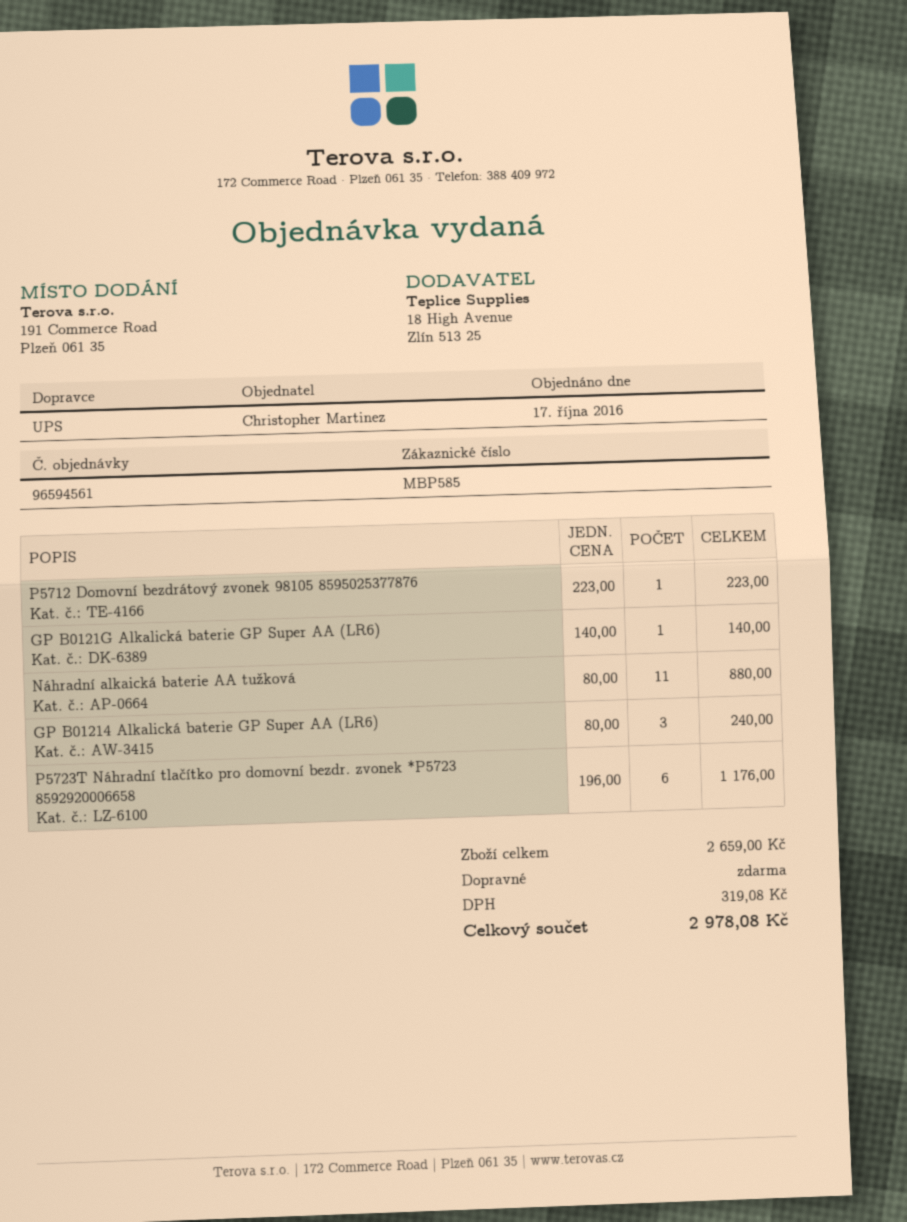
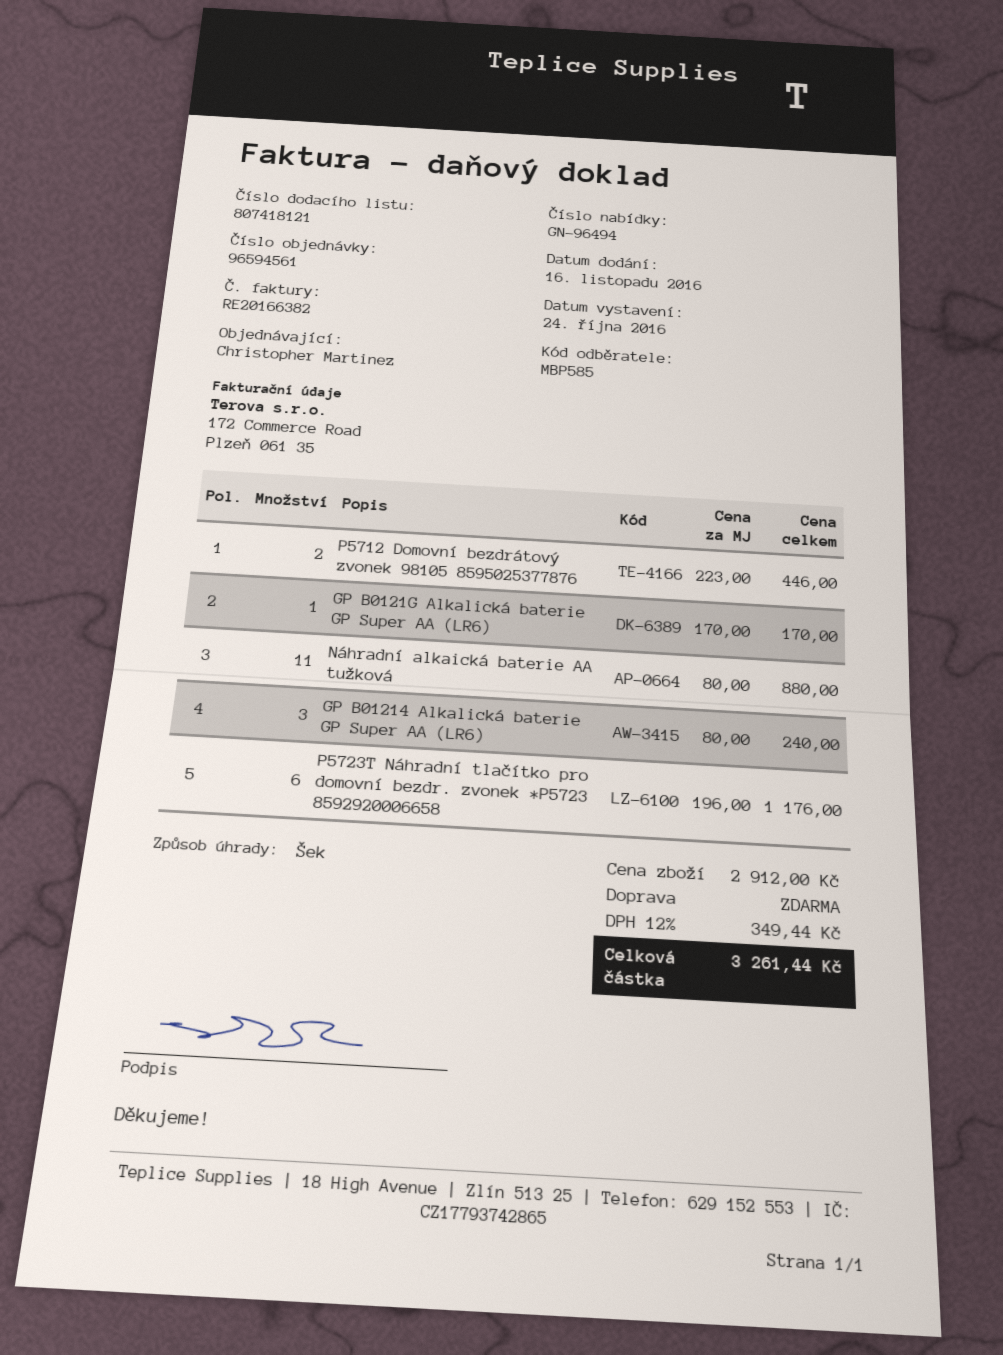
P5712 Domovní bezdrátový zvonek 98105 8595025377876: 1 x 223.00 = 223.00 -> 2 x 223.00 = 446.00
GP B0121G Alkalická baterie GP Super AA (LR6): 1 x 140.00 = 140.00 -> 1 x 170.00 = 170.00
subtotal: 2659.00 -> 2912.00
tax: 319.08 -> 349.44
total: 2978.08 -> 3261.44

